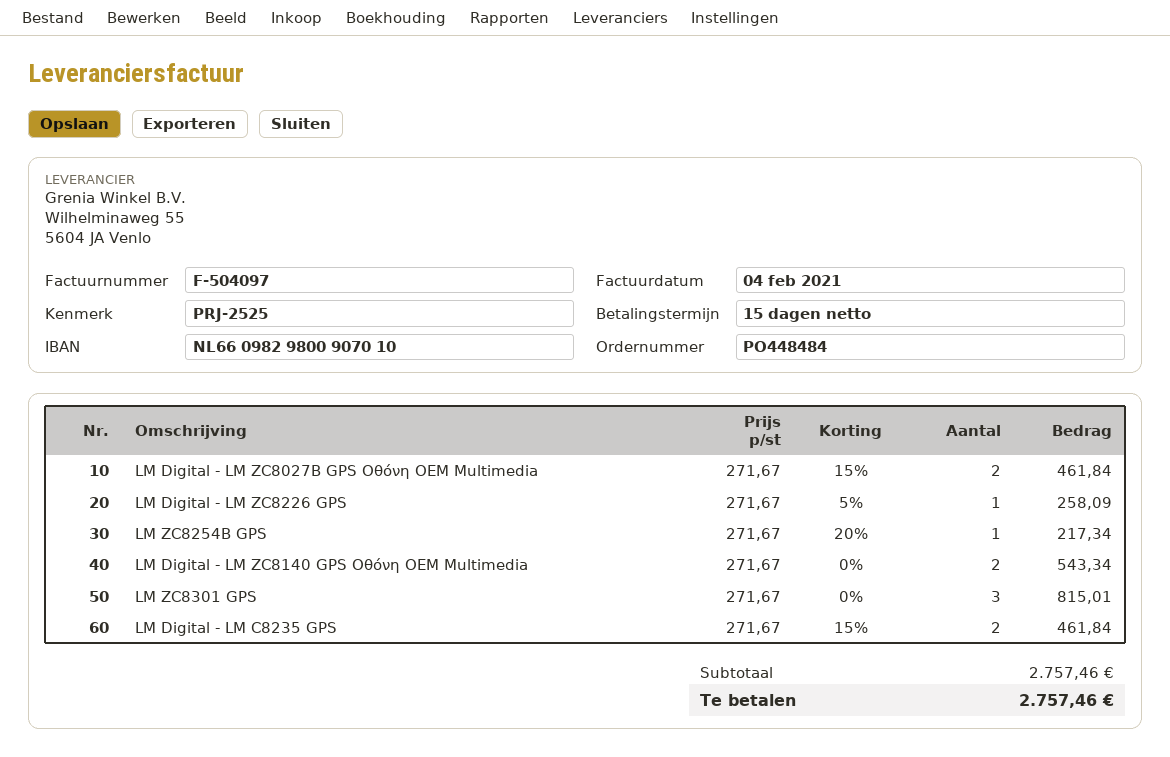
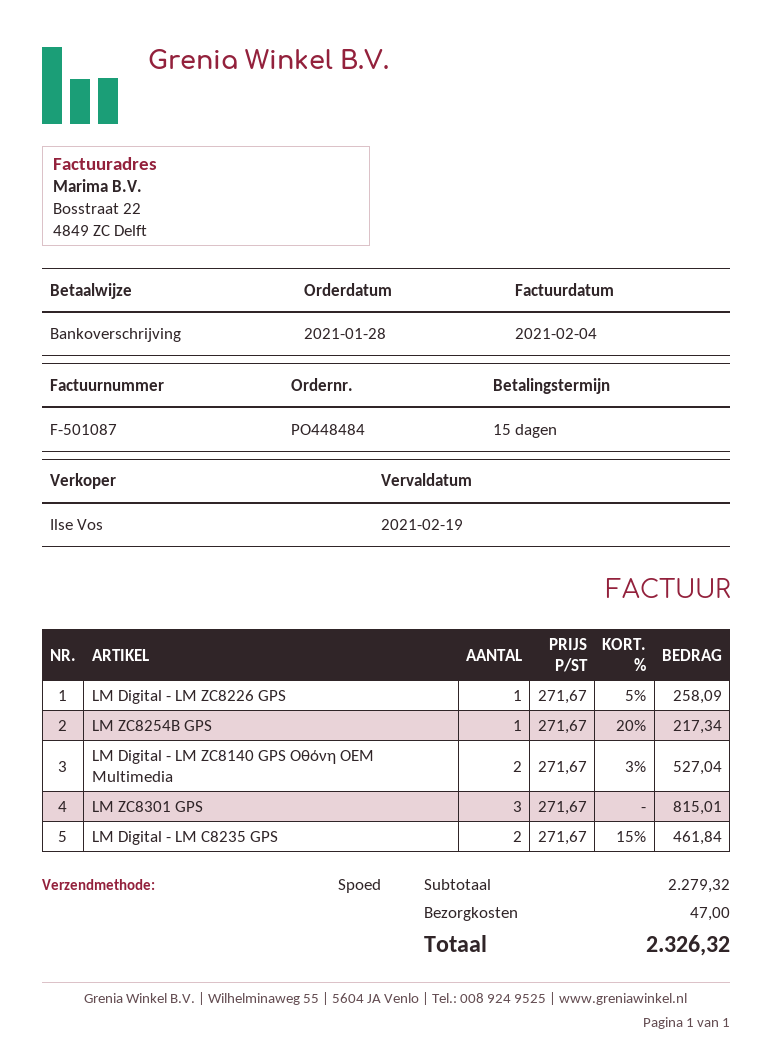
invoice number: F-504097 -> F-501087
LM Digital - LM ZC8027B GPS Οθόνη OEM Multimedia: 2 x 271.67 - 15% = 461.84 -> none
LM Digital - LM ZC8140 GPS Οθόνη OEM Multimedia: 2 x 271.67 = 543.34 -> 2 x 271.67 - 3% = 527.04
subtotal: 2757.46 -> 2279.32
shipping: none -> 47.00
total: 2757.46 -> 2326.32

